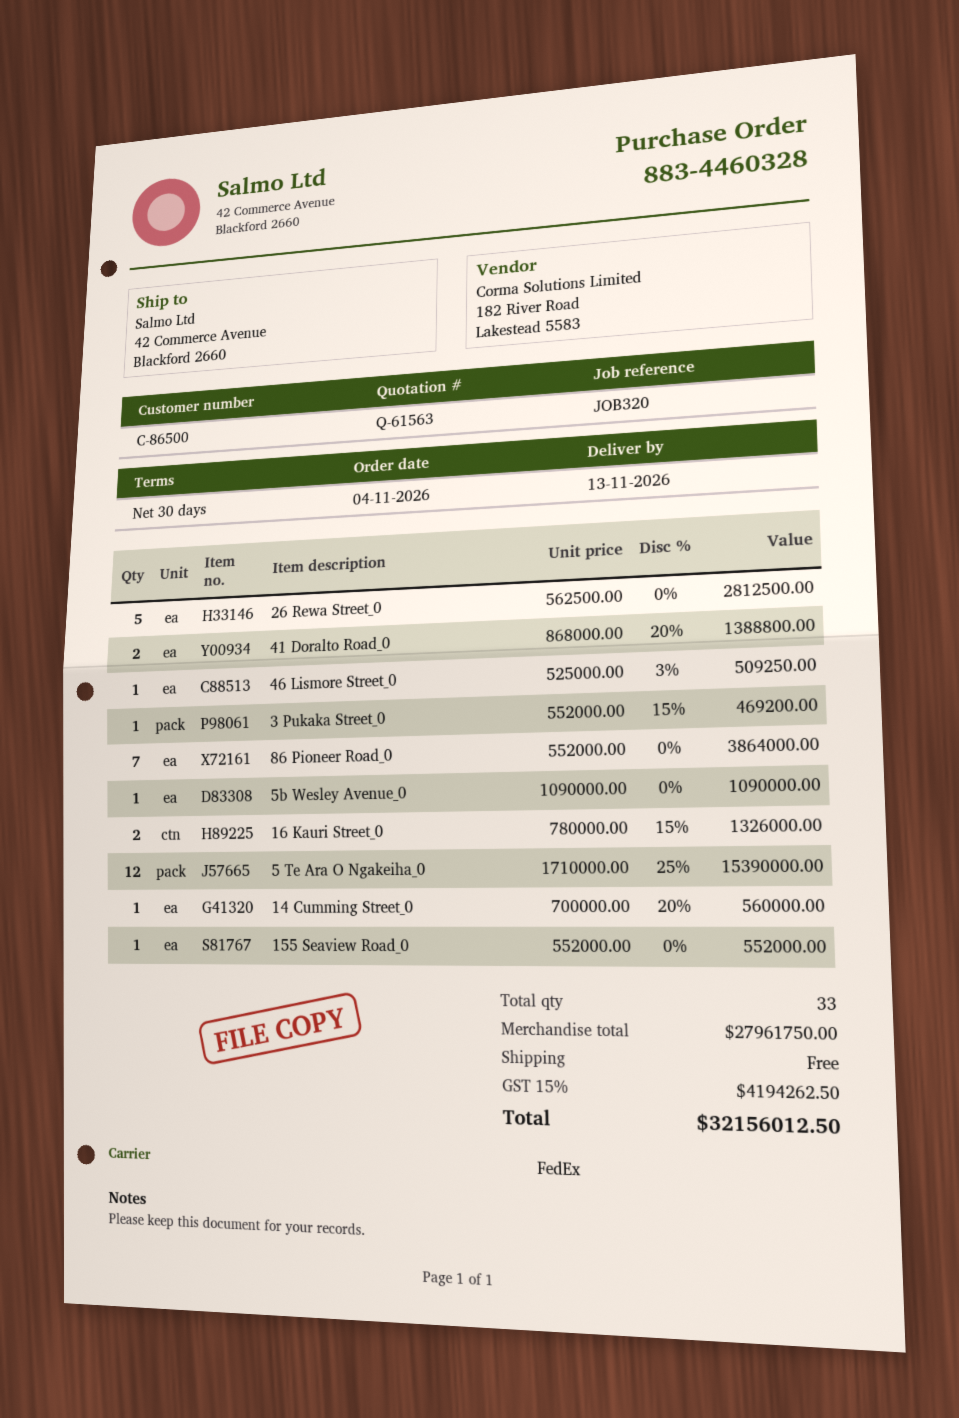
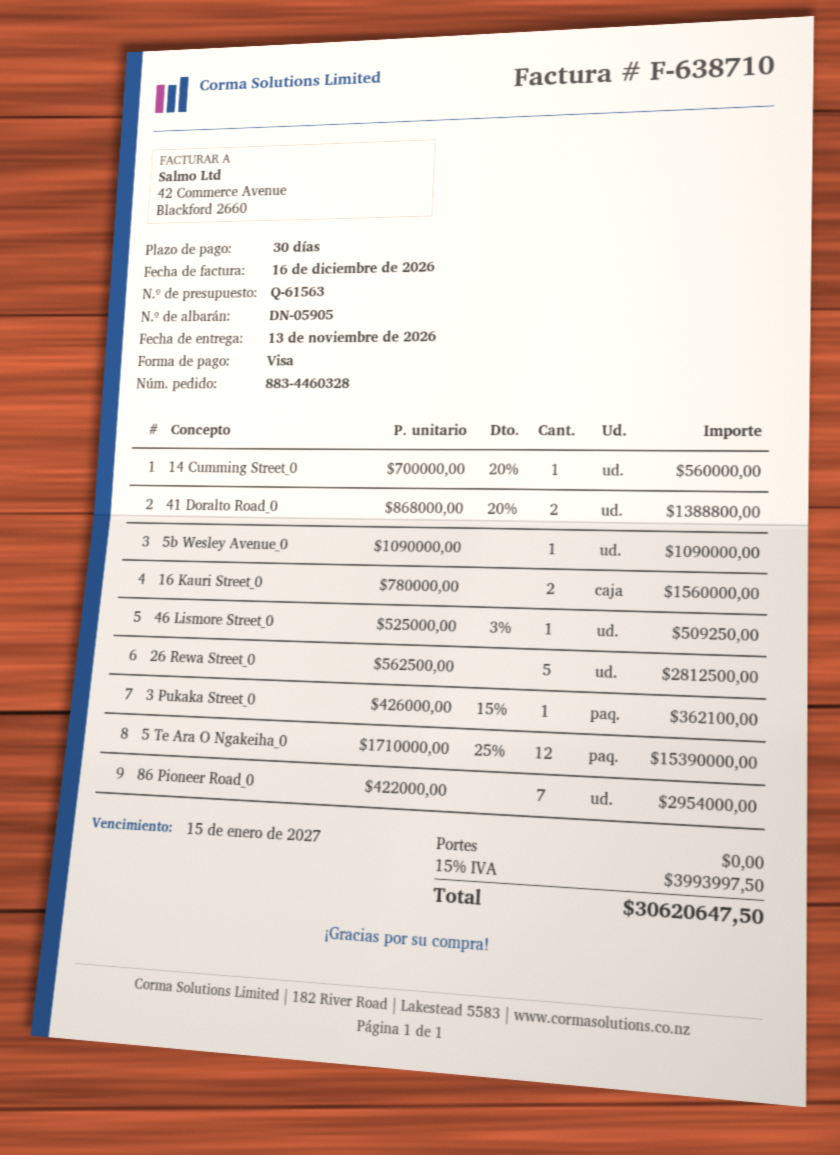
3 Pukaka Street_0: 1 x 552000.00 - 15% = 469200.00 -> 1 x 426000.00 - 15% = 362100.00
86 Pioneer Road_0: 7 x 552000.00 = 3864000.00 -> 7 x 422000.00 = 2954000.00
16 Kauri Street_0: 2 x 780000.00 - 15% = 1326000.00 -> 2 x 780000.00 = 1560000.00
155 Seaview Road_0: 1 x 552000.00 = 552000.00 -> none
tax: 15% = 4194262.50 -> 15% = 3993997.50
total: 32156012.50 -> 30620647.50

